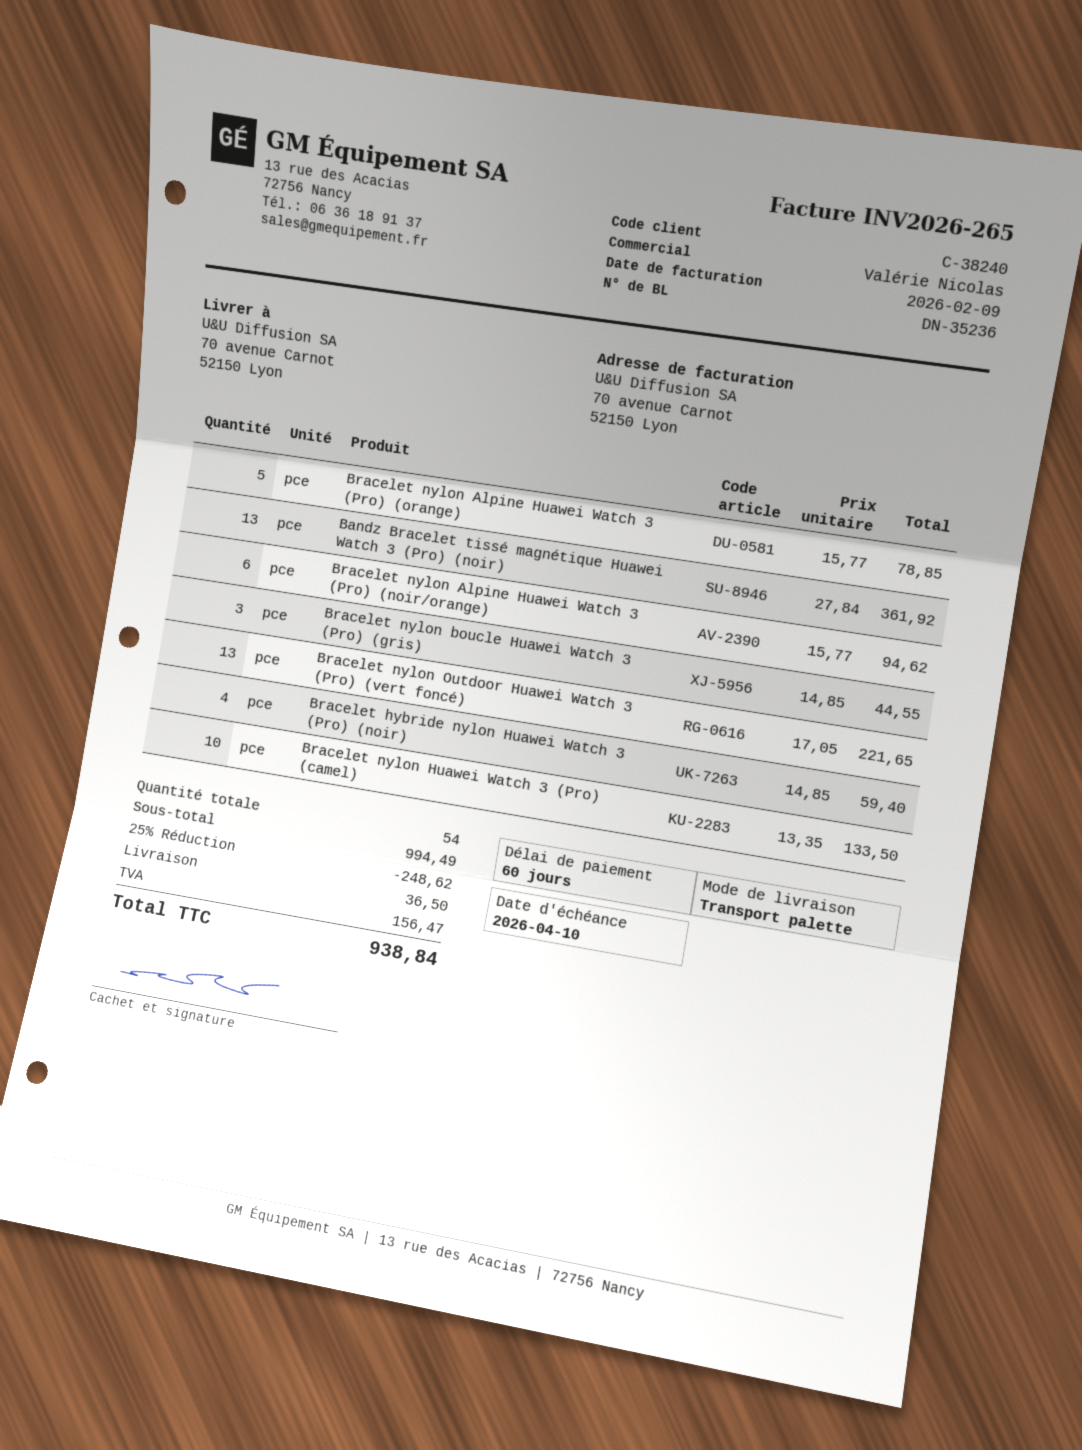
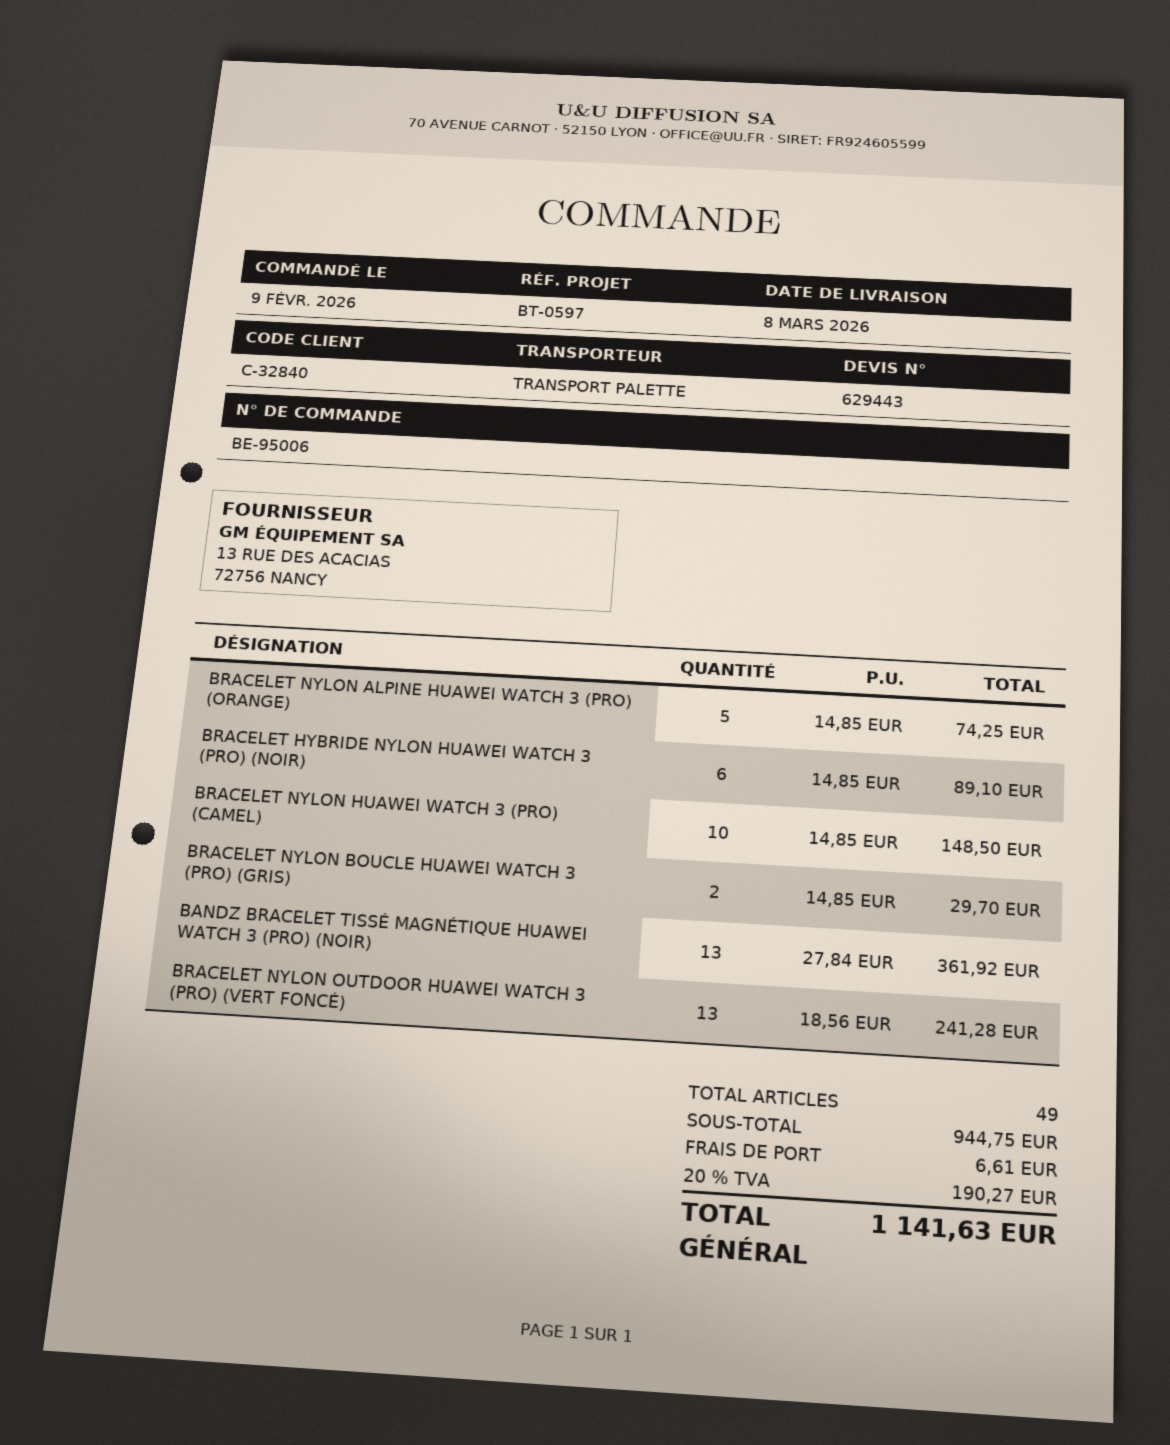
customer number: C-38240 -> C-32840
Bracelet nylon Alpine Huawei Watch 3 (Pro) (orange): 5 x 15.77 = 78.85 -> 5 x 14.85 = 74.25
Bracelet nylon Alpine Huawei Watch 3 (Pro) (noir/orange): 6 x 15.77 = 94.62 -> none
Bracelet nylon boucle Huawei Watch 3 (Pro) (gris): 3 x 14.85 = 44.55 -> 2 x 14.85 = 29.70
Bracelet nylon Outdoor Huawei Watch 3 (Pro) (vert foncé): 13 x 17.05 = 221.65 -> 13 x 18.56 = 241.28
Bracelet hybride nylon Huawei Watch 3 (Pro) (noir): 4 x 14.85 = 59.40 -> 6 x 14.85 = 89.10
Bracelet nylon Huawei Watch 3 (Pro) (camel): 10 x 13.35 = 133.50 -> 10 x 14.85 = 148.50
total quantity: 54 -> 49
subtotal: 994.49 -> 944.75
discount: 25% = 248.62 -> none
shipping: 36.50 -> 6.61
tax: 156.47 -> 190.27
total: 938.84 -> 1141.63

